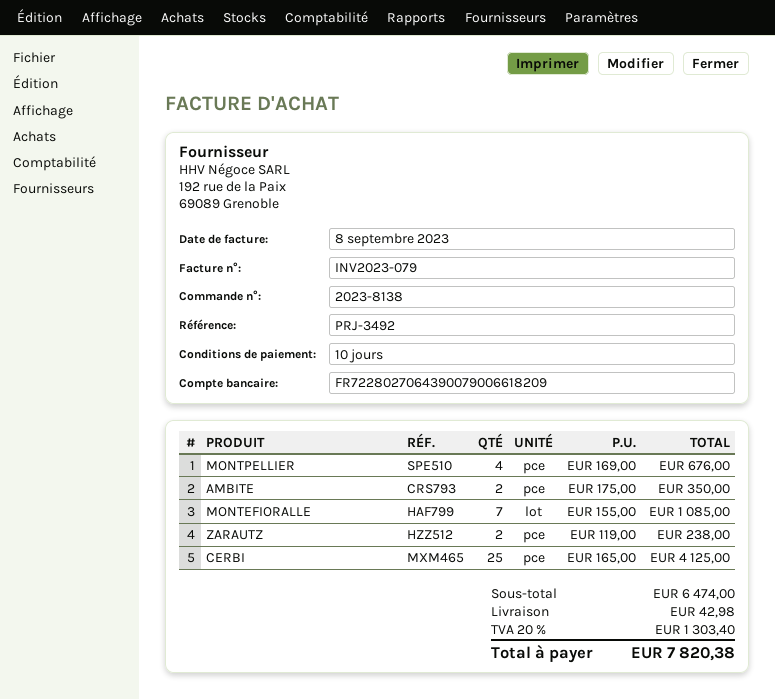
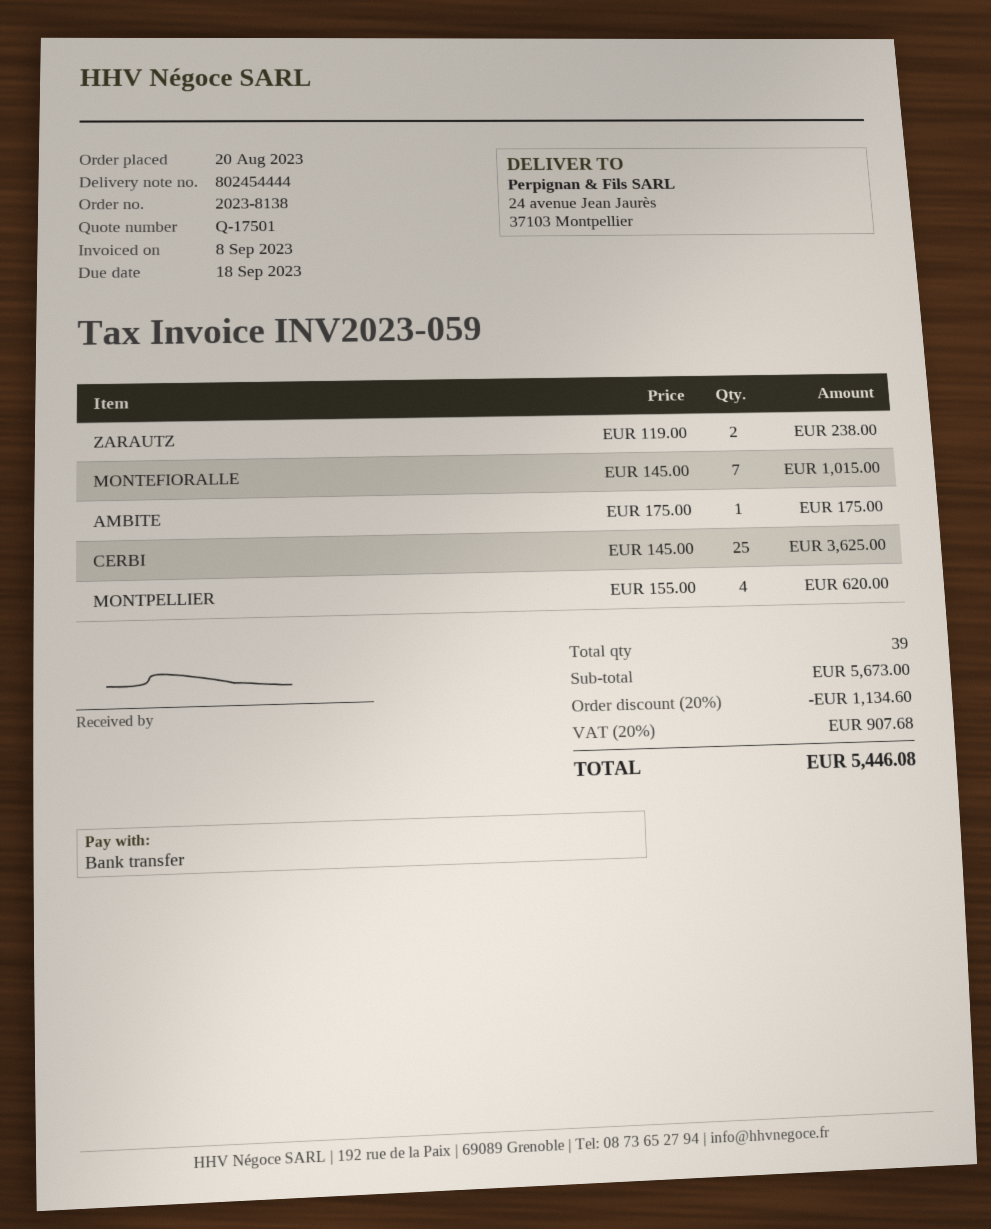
invoice number: INV2023-079 -> INV2023-059
MONTPELLIER: 4 x 169.00 = 676.00 -> 4 x 155.00 = 620.00
AMBITE: 2 x 175.00 = 350.00 -> 1 x 175.00 = 175.00
MONTEFIORALLE: 7 x 155.00 = 1085.00 -> 7 x 145.00 = 1015.00
CERBI: 25 x 165.00 = 4125.00 -> 25 x 145.00 = 3625.00
subtotal: 6474.00 -> 5673.00
discount: none -> 20% = 1134.60
shipping: 42.98 -> none
tax: 20% = 1303.40 -> 20% = 907.68
total: 7820.38 -> 5446.08

